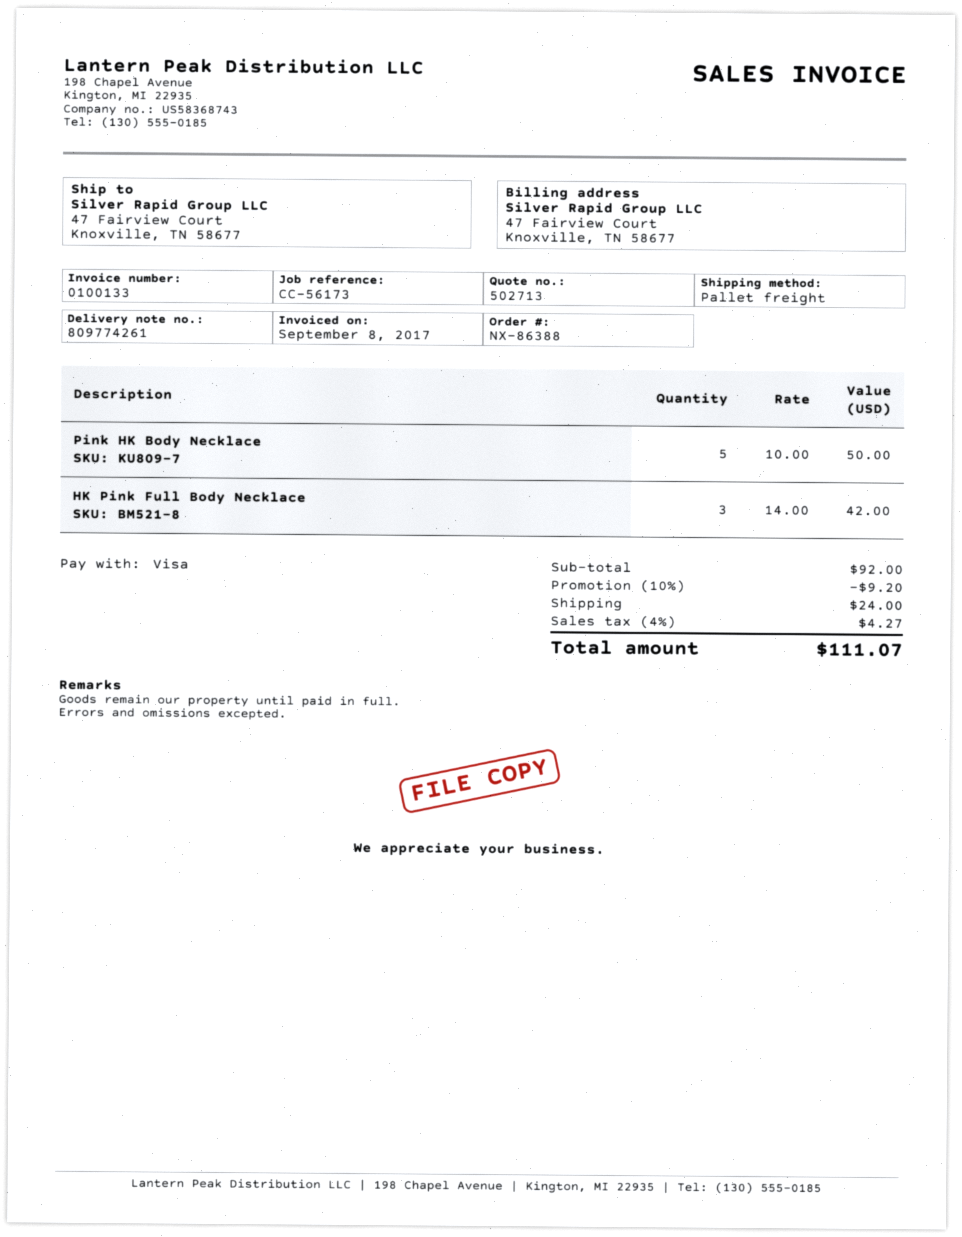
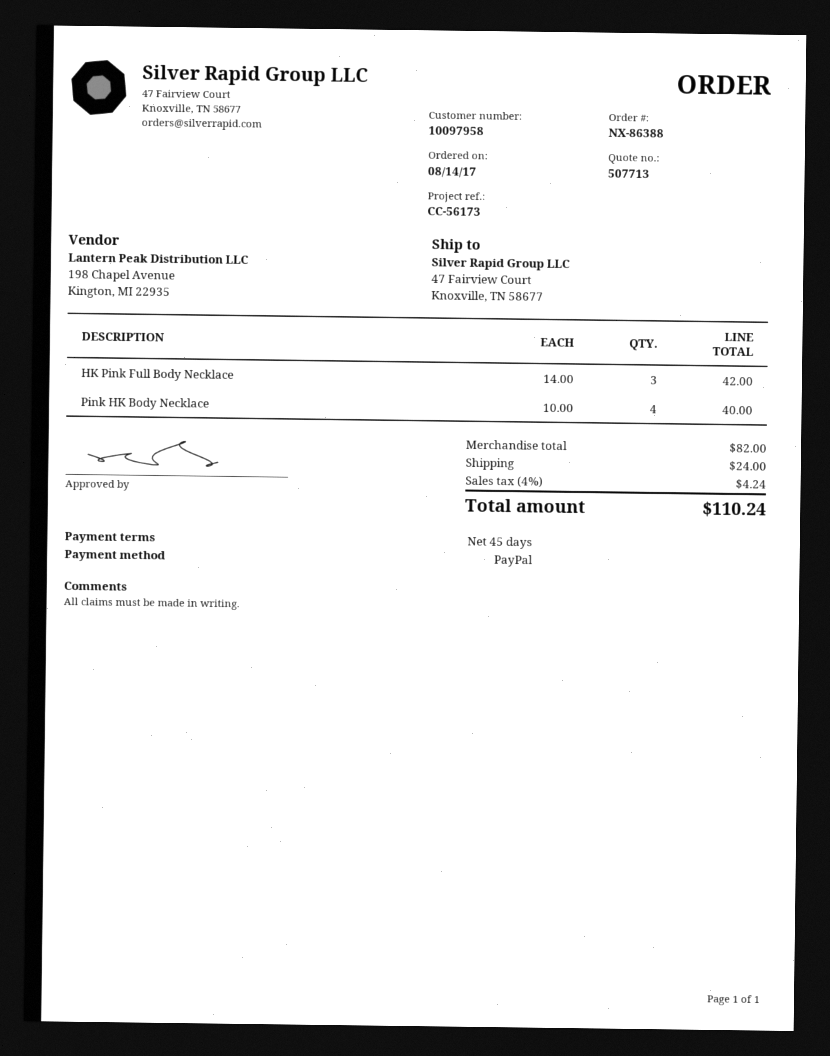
quote number: 502713 -> 507713
payment method: Visa -> PayPal
Pink HK Body Necklace: 5 x 10.00 = 50.00 -> 4 x 10.00 = 40.00
subtotal: 92.00 -> 82.00
discount: 10% = 9.20 -> none
tax: 4% = 4.27 -> 4% = 4.24
total: 111.07 -> 110.24

